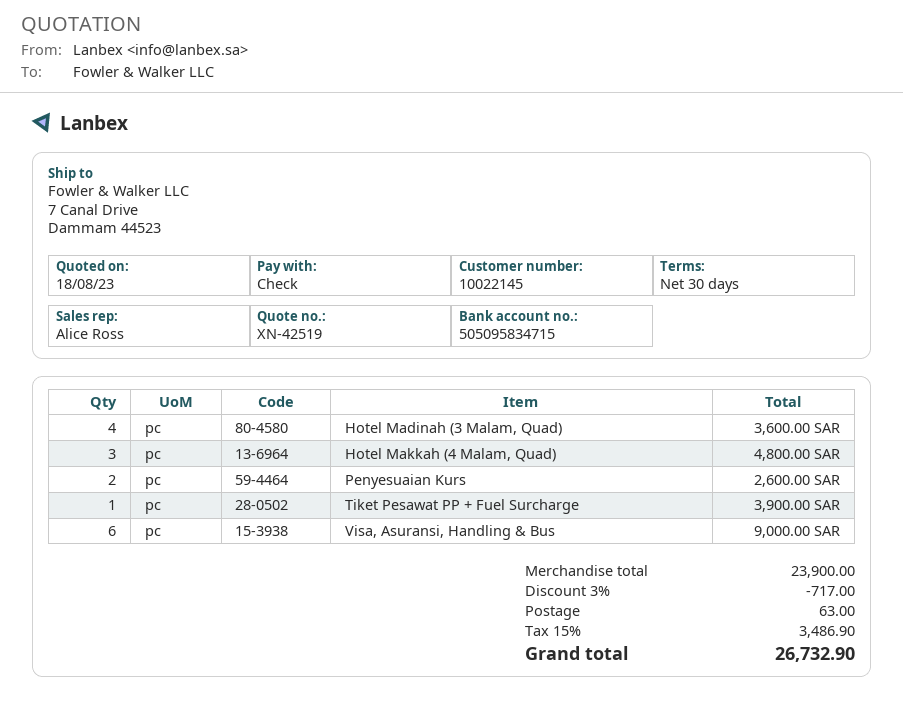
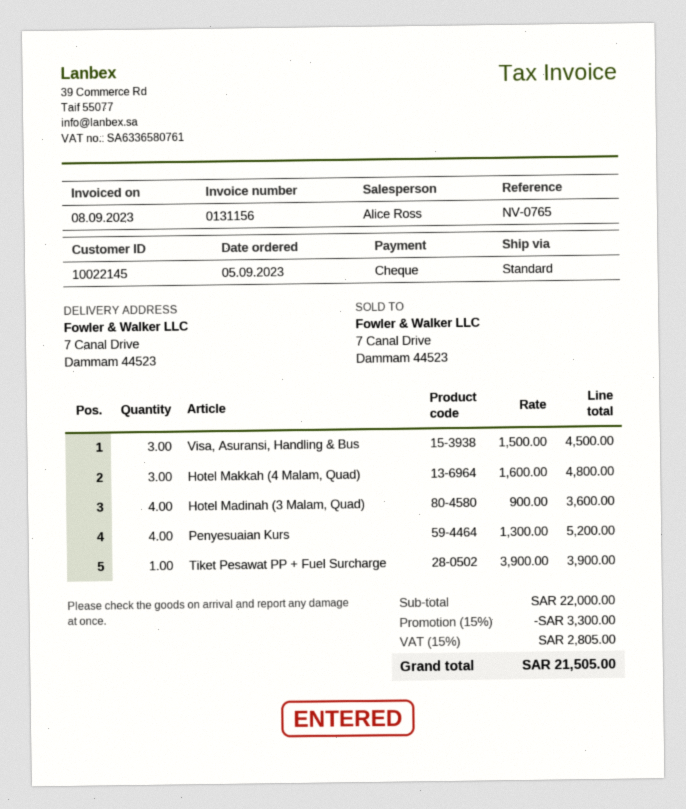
Penyesuaian Kurs: 2 for 2600.00 -> 4 for 5200.00
Visa, Asuransi, Handling & Bus: 6 for 9000.00 -> 3 for 4500.00
subtotal: 23900.00 -> 22000.00
discount: 3% = 717.00 -> 15% = 3300.00
shipping: 63.00 -> none
tax: 15% = 3486.90 -> 15% = 2805.00
total: 26732.90 -> 21505.00

